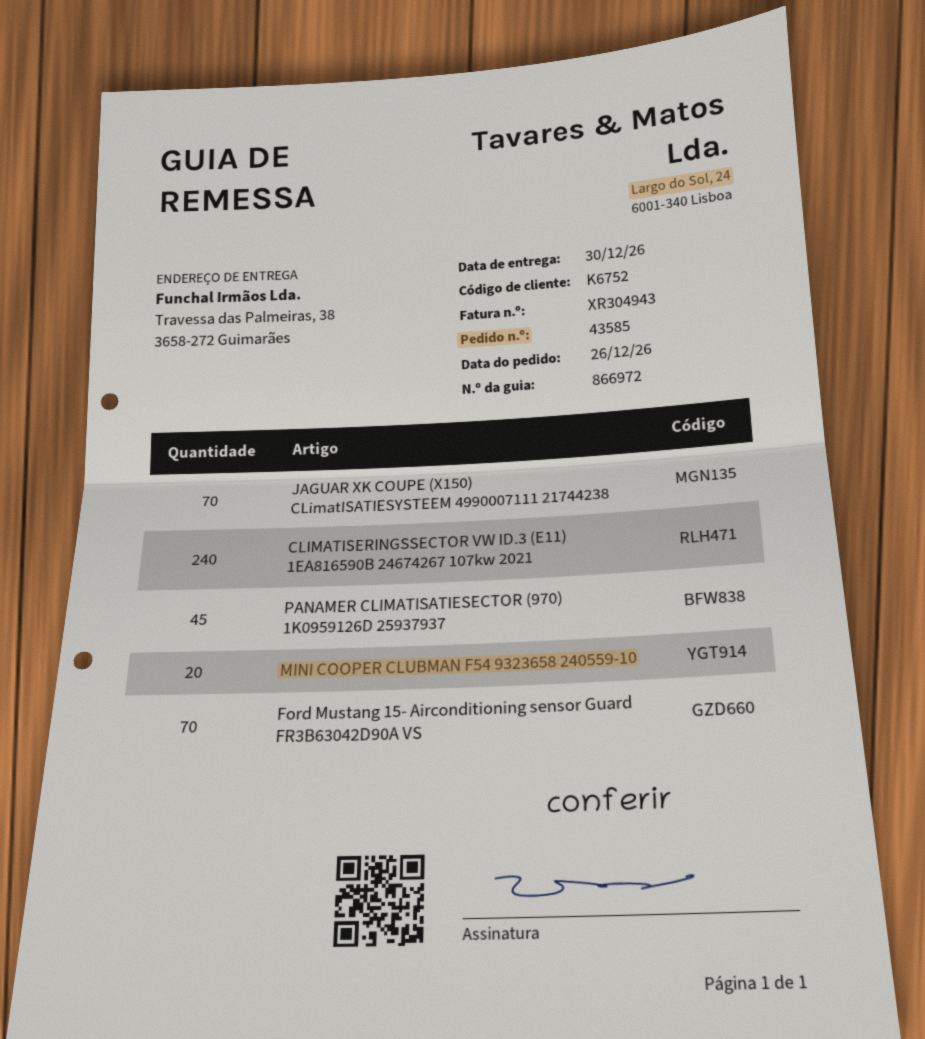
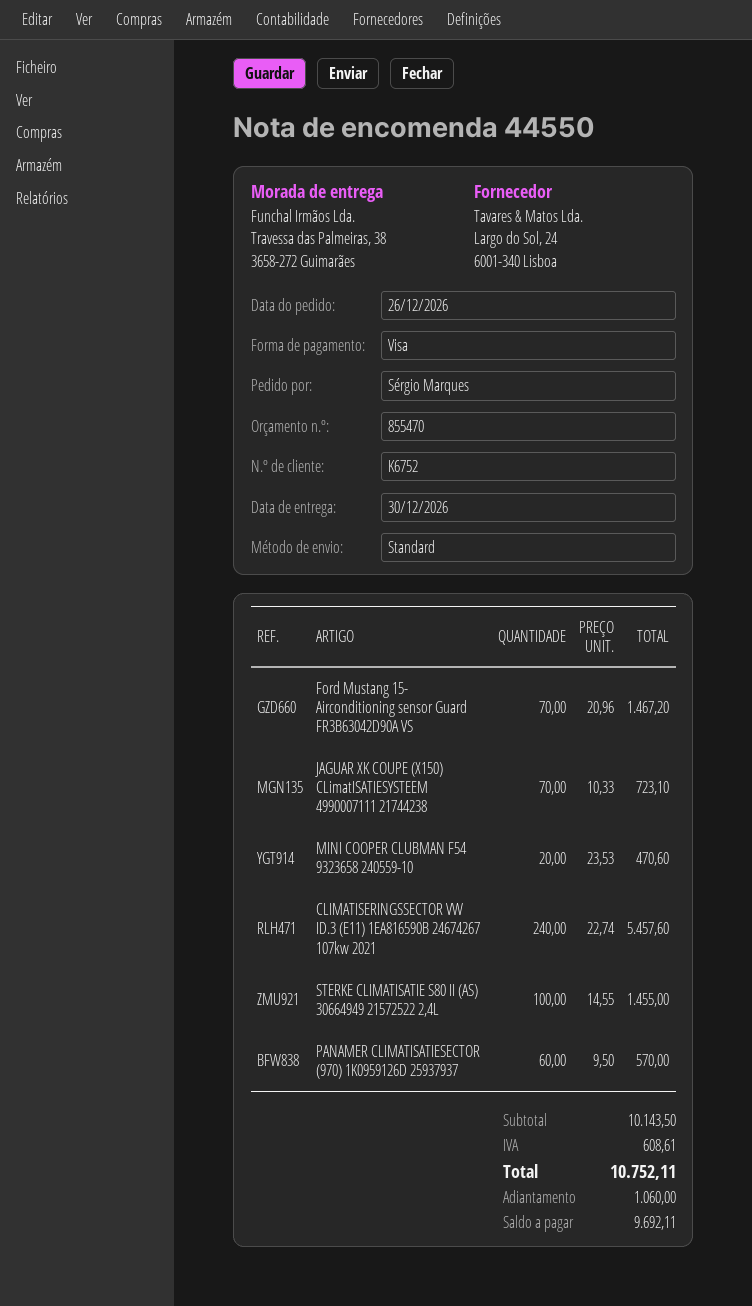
order number: 43585 -> 44550
PANAMER CLIMATISATIESECTOR (970) 1K0959126D 25937937: 45 -> 60
STERKE CLIMATISATIE S80 II (AS) 30664949 21572522 2,4L: none -> 100

